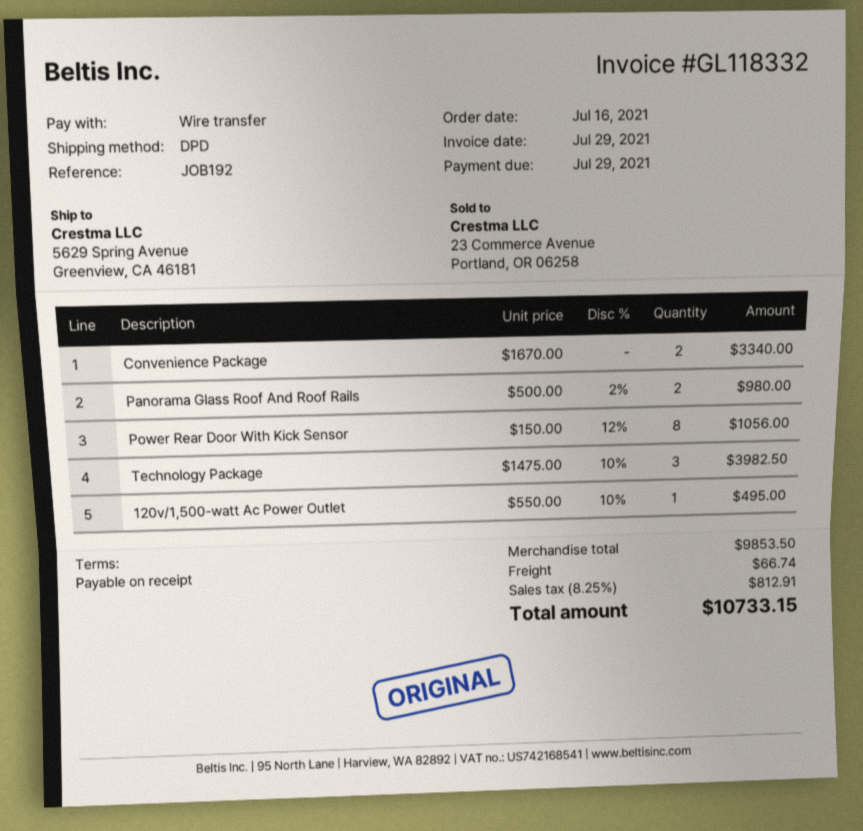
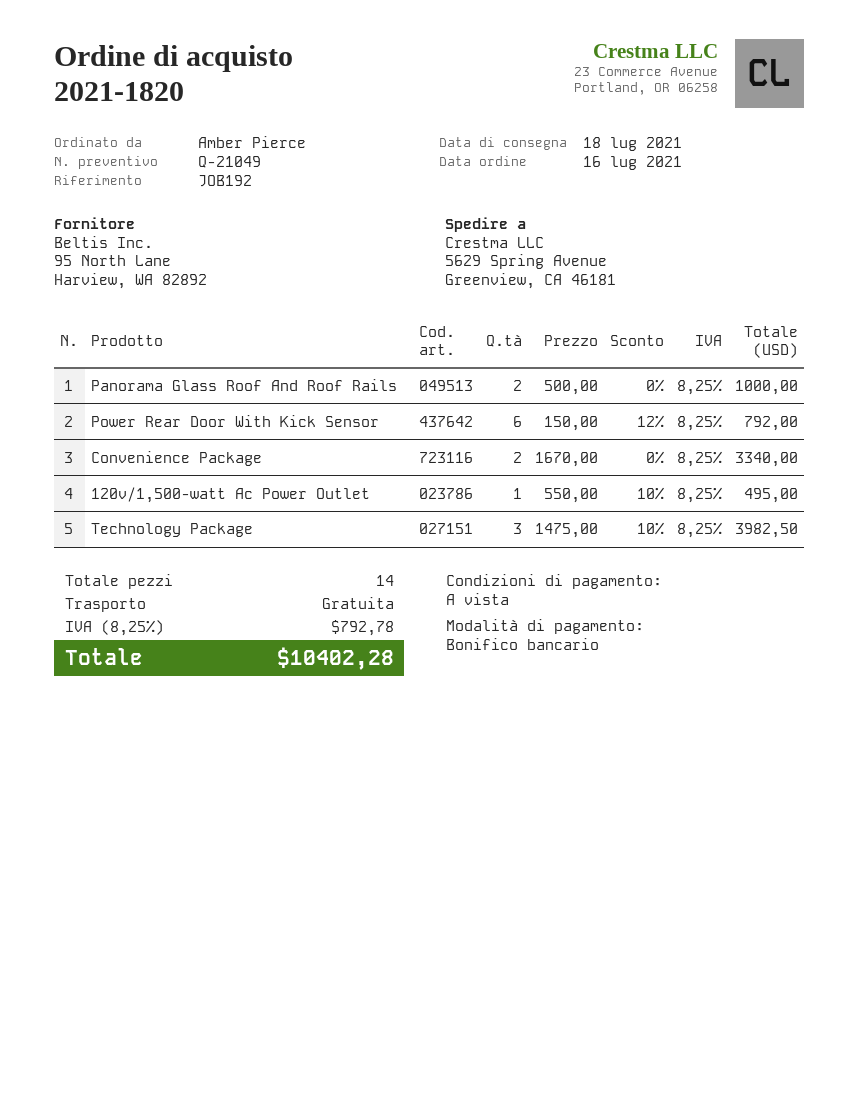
Panorama Glass Roof And Roof Rails: 2 x 500.00 - 2% = 980.00 -> 2 x 500.00 = 1000.00
Power Rear Door With Kick Sensor: 8 x 150.00 - 12% = 1056.00 -> 6 x 150.00 - 12% = 792.00
shipping: 66.74 -> 0.00
tax: 8.25% = 812.91 -> 8.25% = 792.78
total: 10733.15 -> 10402.28

